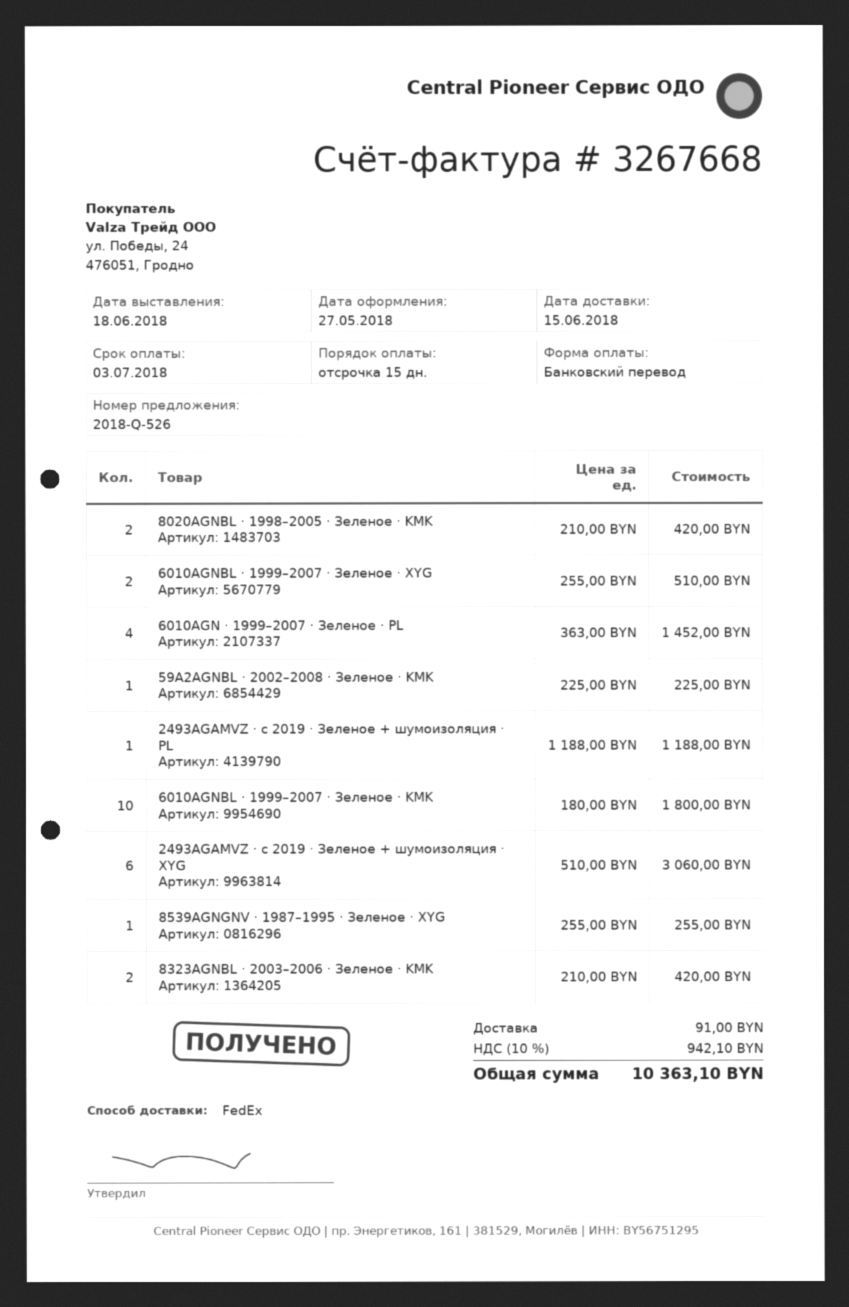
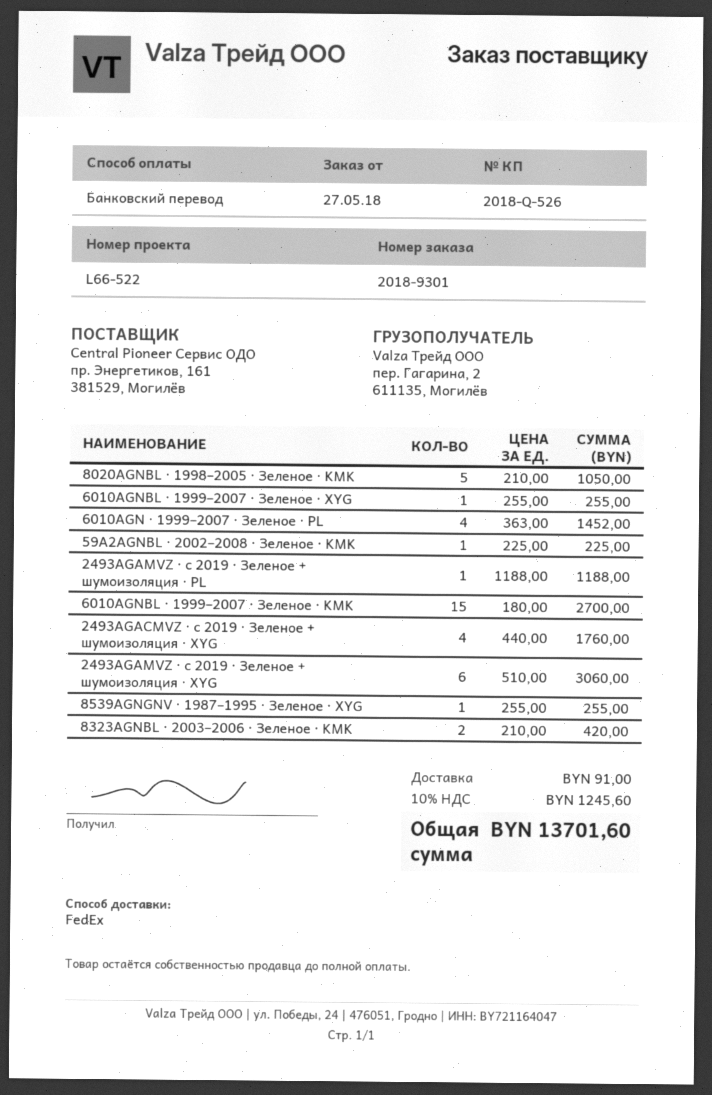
8020AGNBL · 1998–2005 · Зеленое · KMK: 2 x 210.00 = 420.00 -> 5 x 210.00 = 1050.00
6010AGNBL · 1999–2007 · Зеленое · XYG: 2 x 255.00 = 510.00 -> 1 x 255.00 = 255.00
6010AGNBL · 1999–2007 · Зеленое · KMK: 10 x 180.00 = 1800.00 -> 15 x 180.00 = 2700.00
2493AGACMVZ · с 2019 · Зеленое + шумоизоляция · XYG: none -> 4 x 440.00 = 1760.00
tax: 10% = 942.10 -> 10% = 1245.60
total: 10363.10 -> 13701.60

